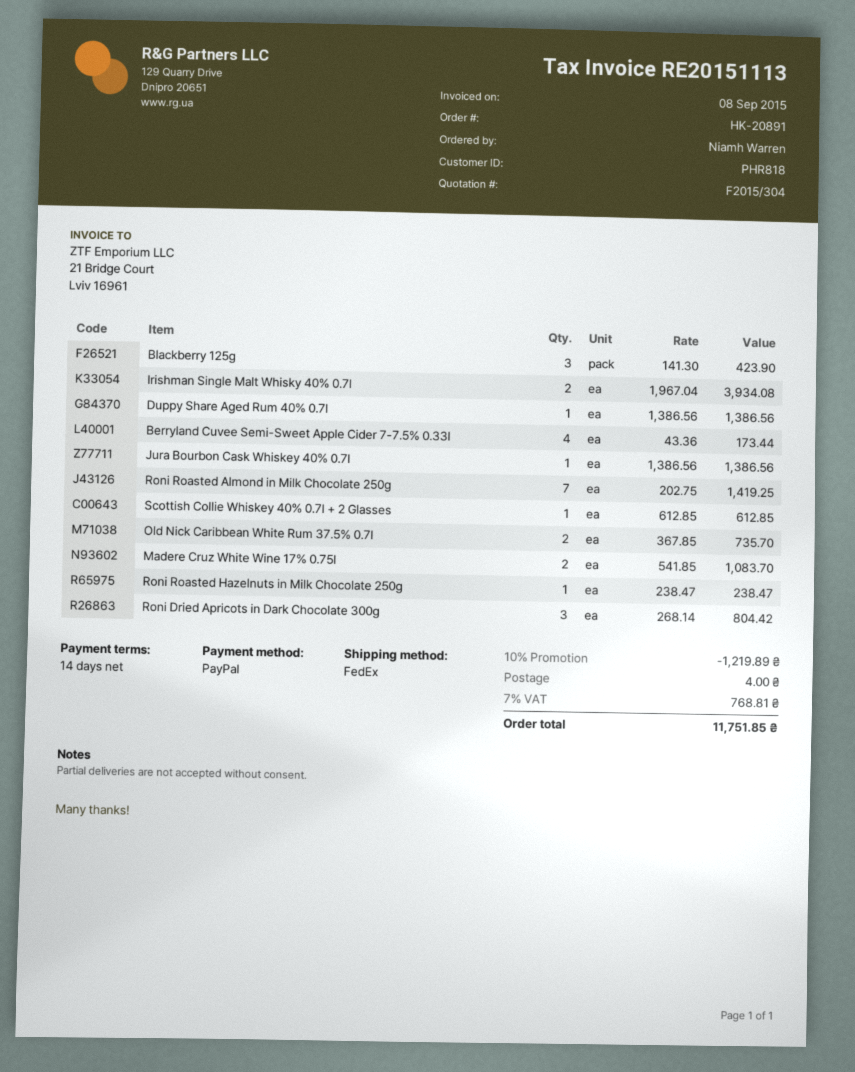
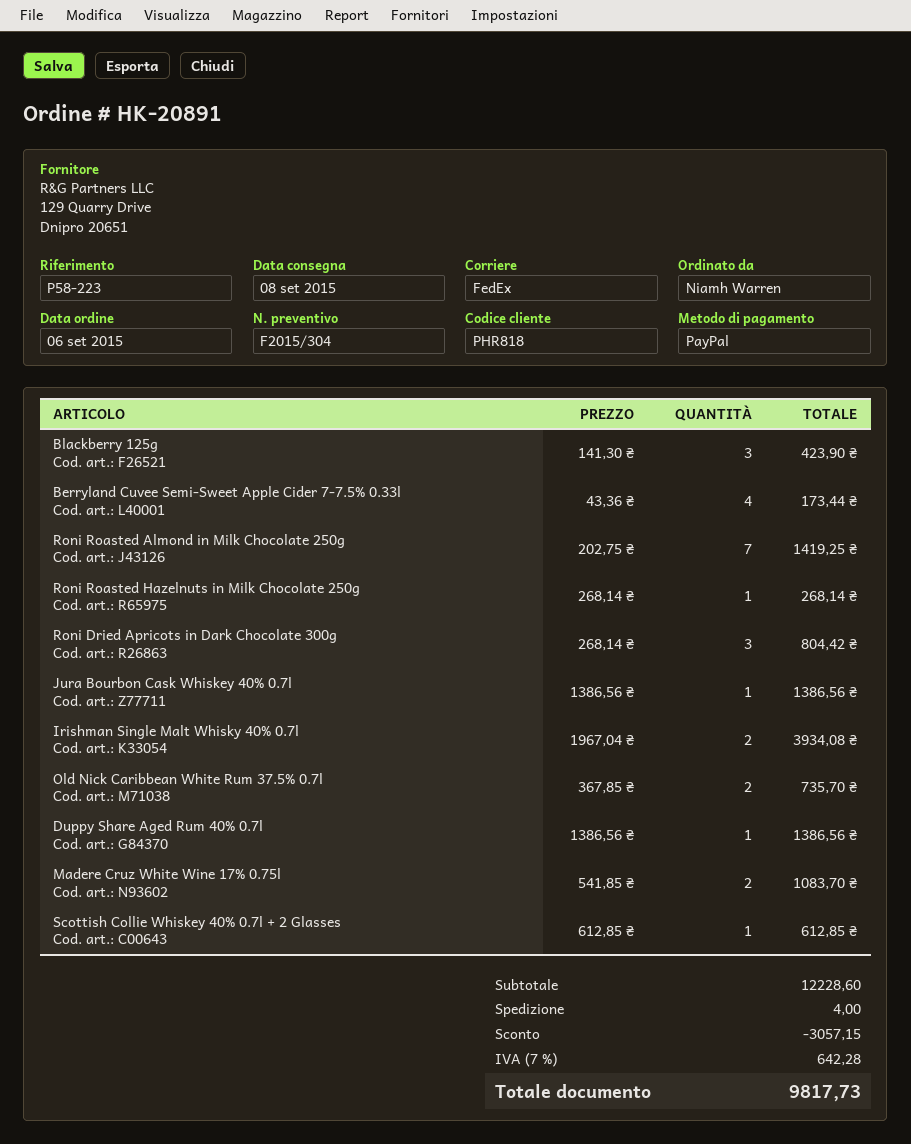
Roni Roasted Hazelnuts in Milk Chocolate 250g: 1 x 238.47 = 238.47 -> 1 x 268.14 = 268.14
discount: 1219.89 -> 3057.15
tax: 7% = 768.81 -> 7% = 642.28
total: 11751.85 -> 9817.73

